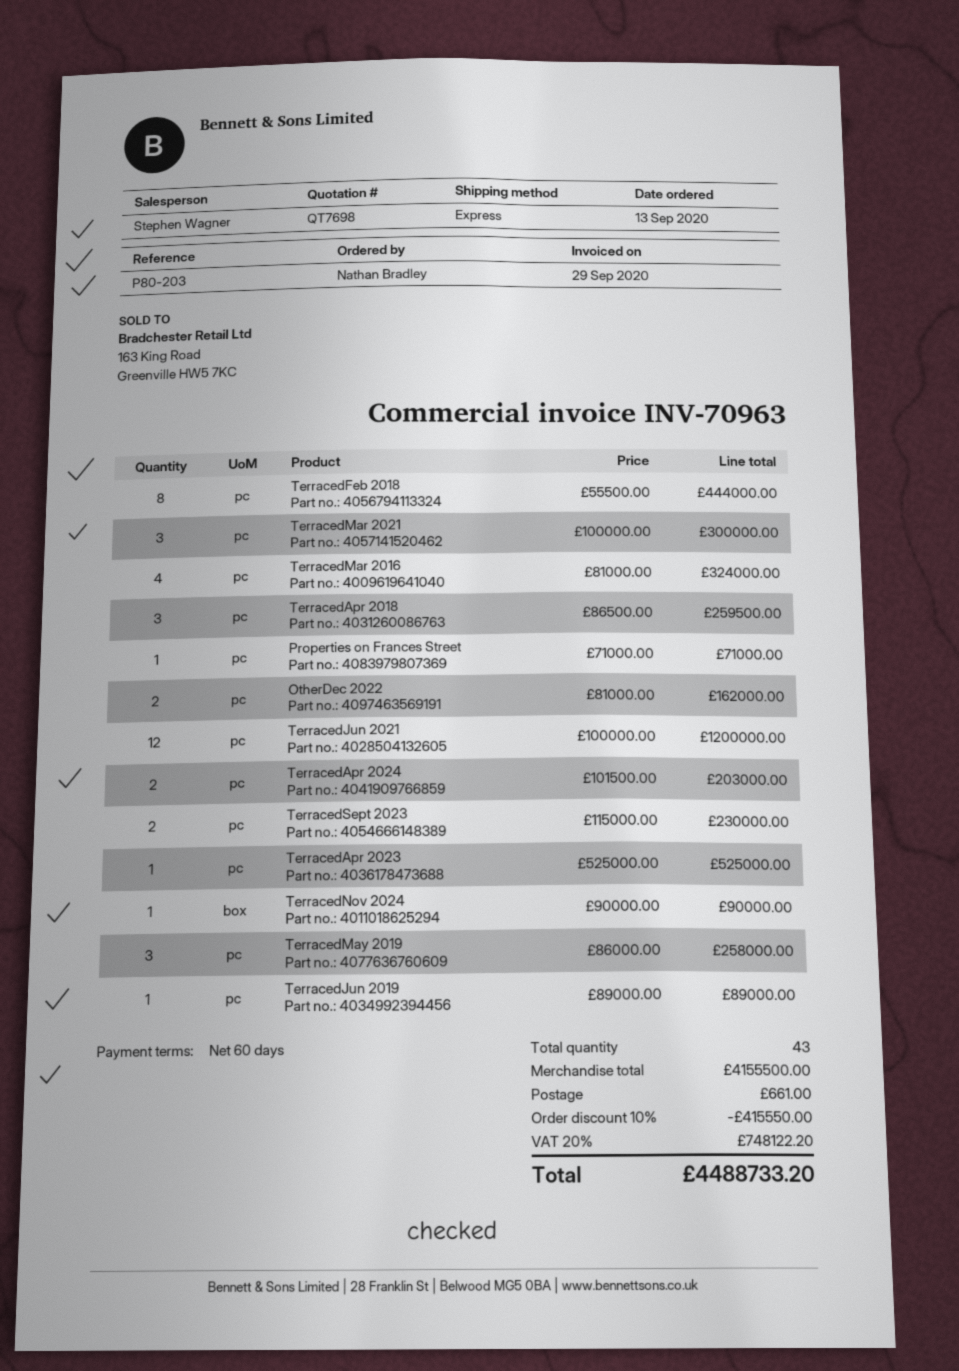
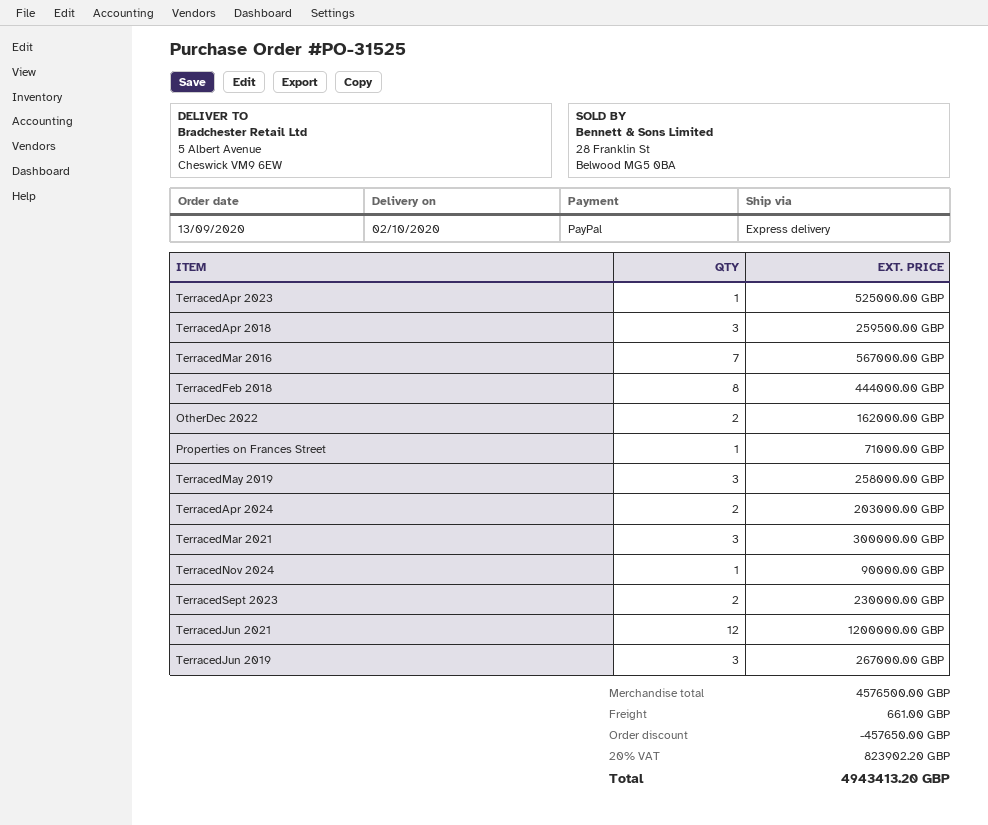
TerracedMar 2016: 4 for 324000.00 -> 7 for 567000.00
TerracedJun 2019: 1 for 89000.00 -> 3 for 267000.00
subtotal: 4155500.00 -> 4576500.00
discount: 415550.00 -> 457650.00
tax: 20% = 748122.20 -> 20% = 823902.20
total: 4488733.20 -> 4943413.20

